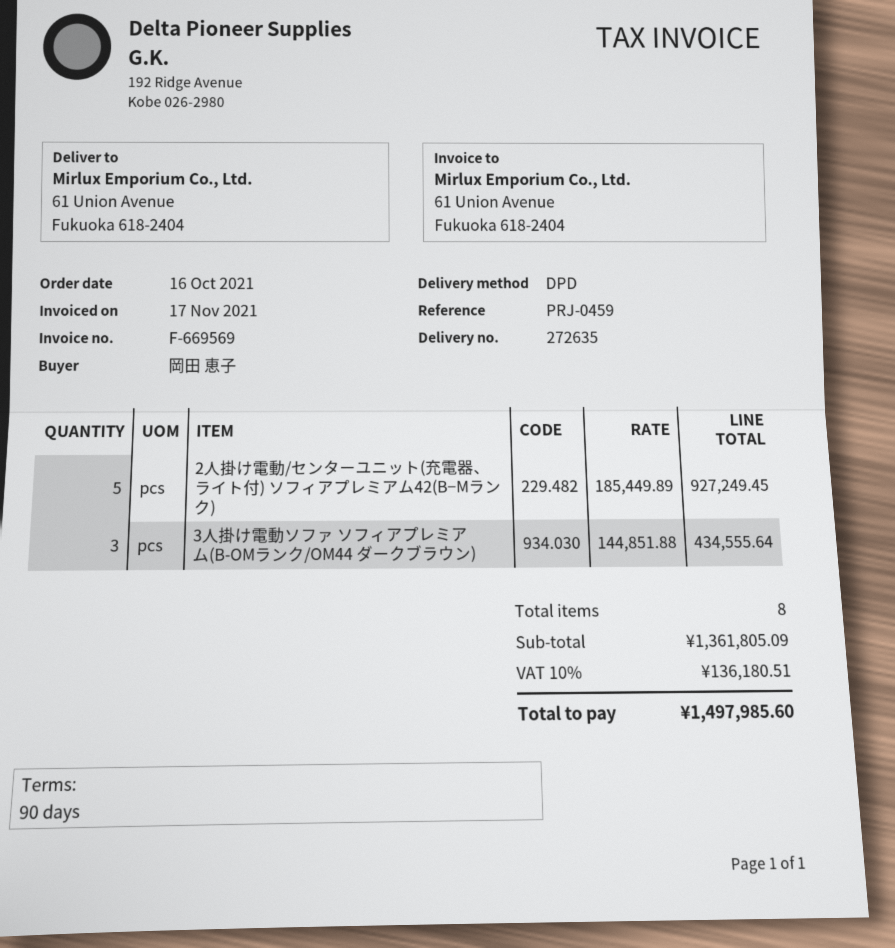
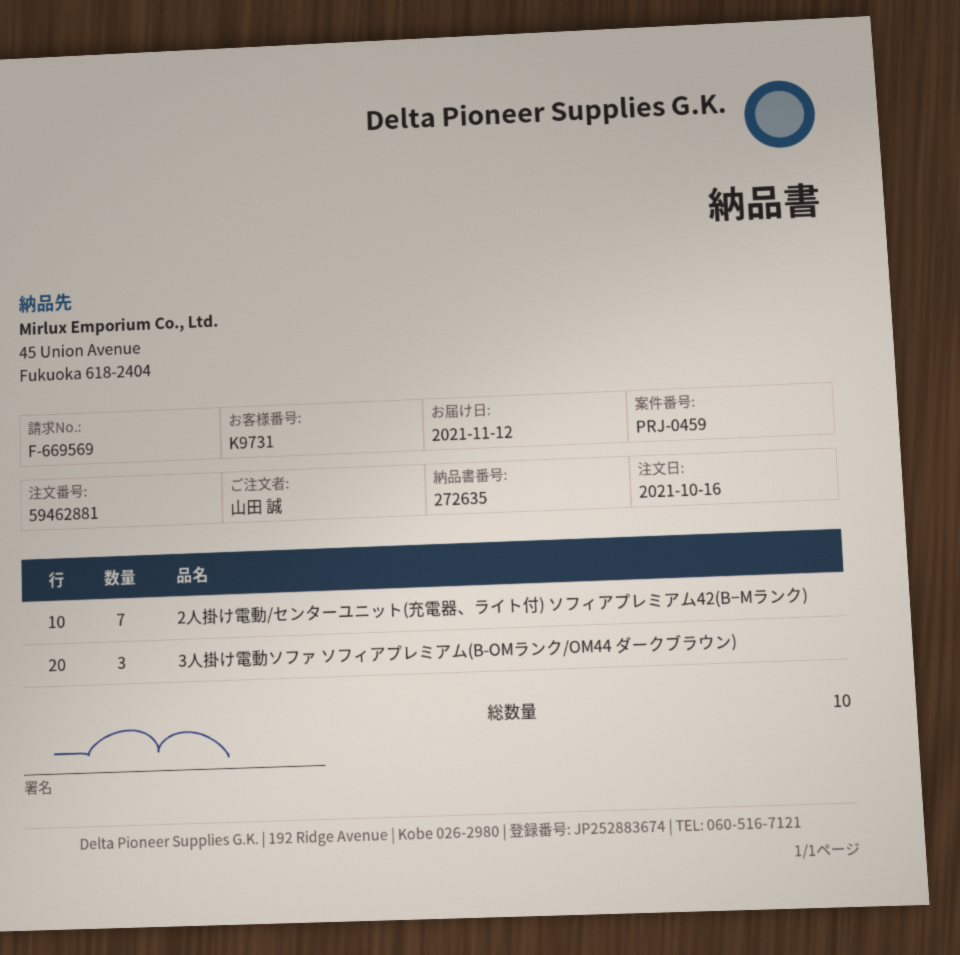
ordered by: 岡田 恵子 -> 山田 誠
ship to: 61 Union Avenue, Fukuoka 618-2404 -> 45 Union Avenue, Fukuoka 618-2404
2人掛け電動/センターユニット(充電器、ライト付) ソフィアプレミアム42(B−Mランク): 5 -> 7
total quantity: 8 -> 10

